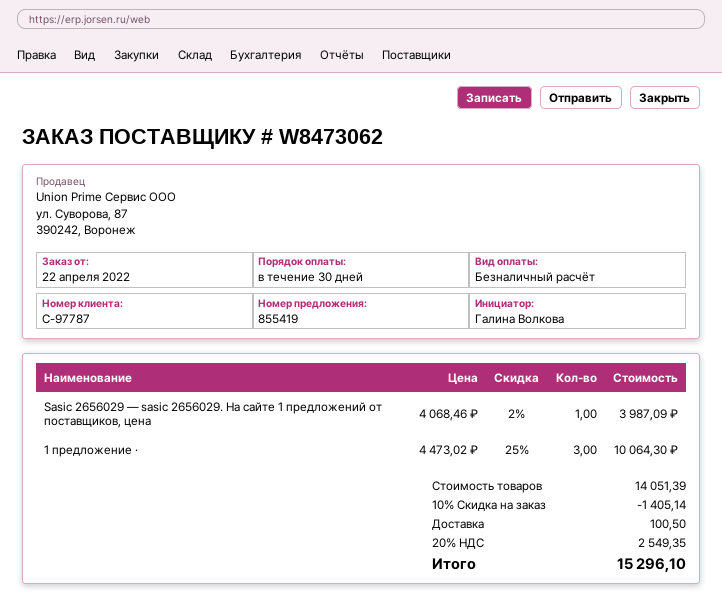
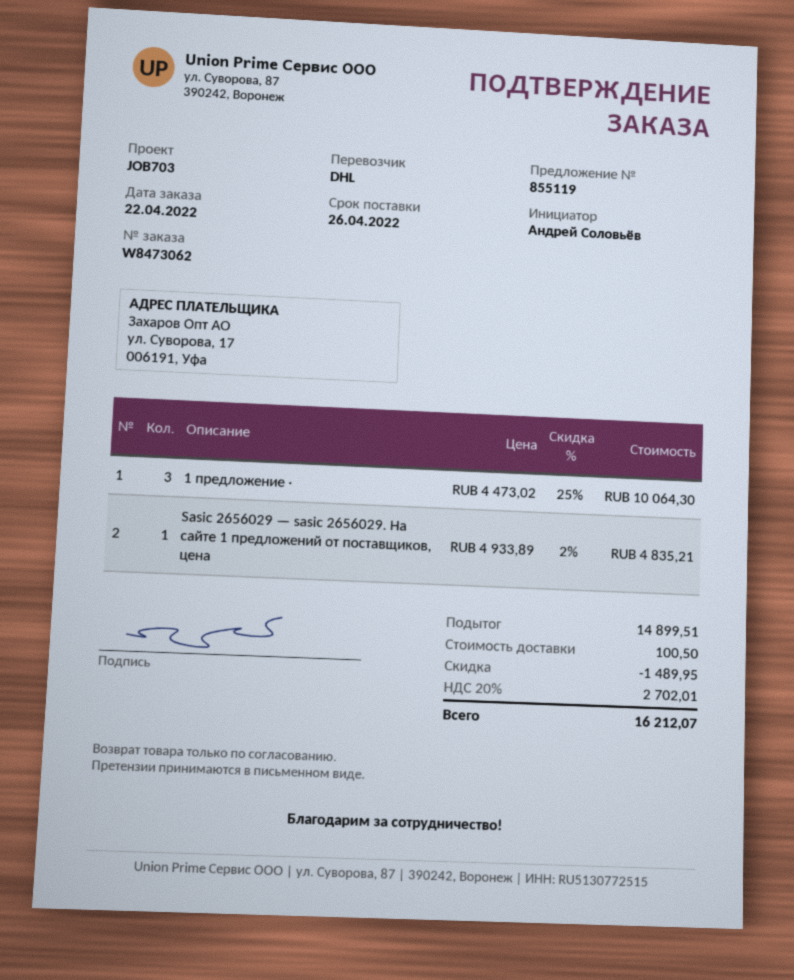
quote number: 855419 -> 855119
ordered by: Галина Волкова -> Андрей Соловьёв
Sasic 2656029 — sasic 2656029. На сайте 1 предложений от поставщиков, цена: 1 x 4068.46 - 2% = 3987.09 -> 1 x 4933.89 - 2% = 4835.21
subtotal: 14051.39 -> 14899.51
discount: 1405.14 -> 1489.95
tax: 20% = 2549.35 -> 20% = 2702.01
total: 15296.10 -> 16212.07

